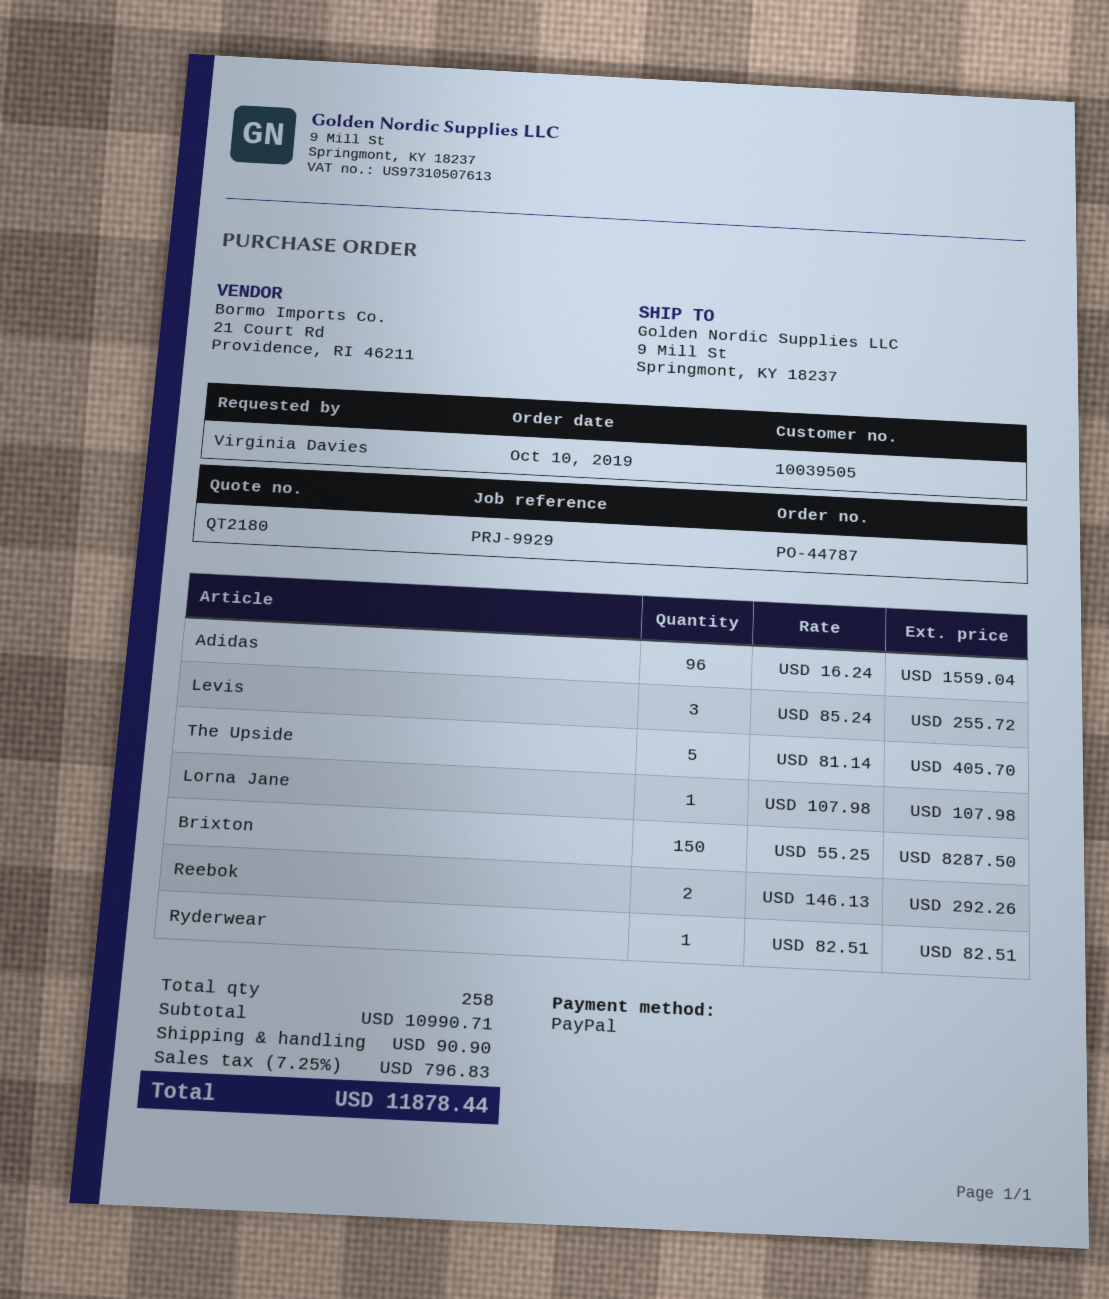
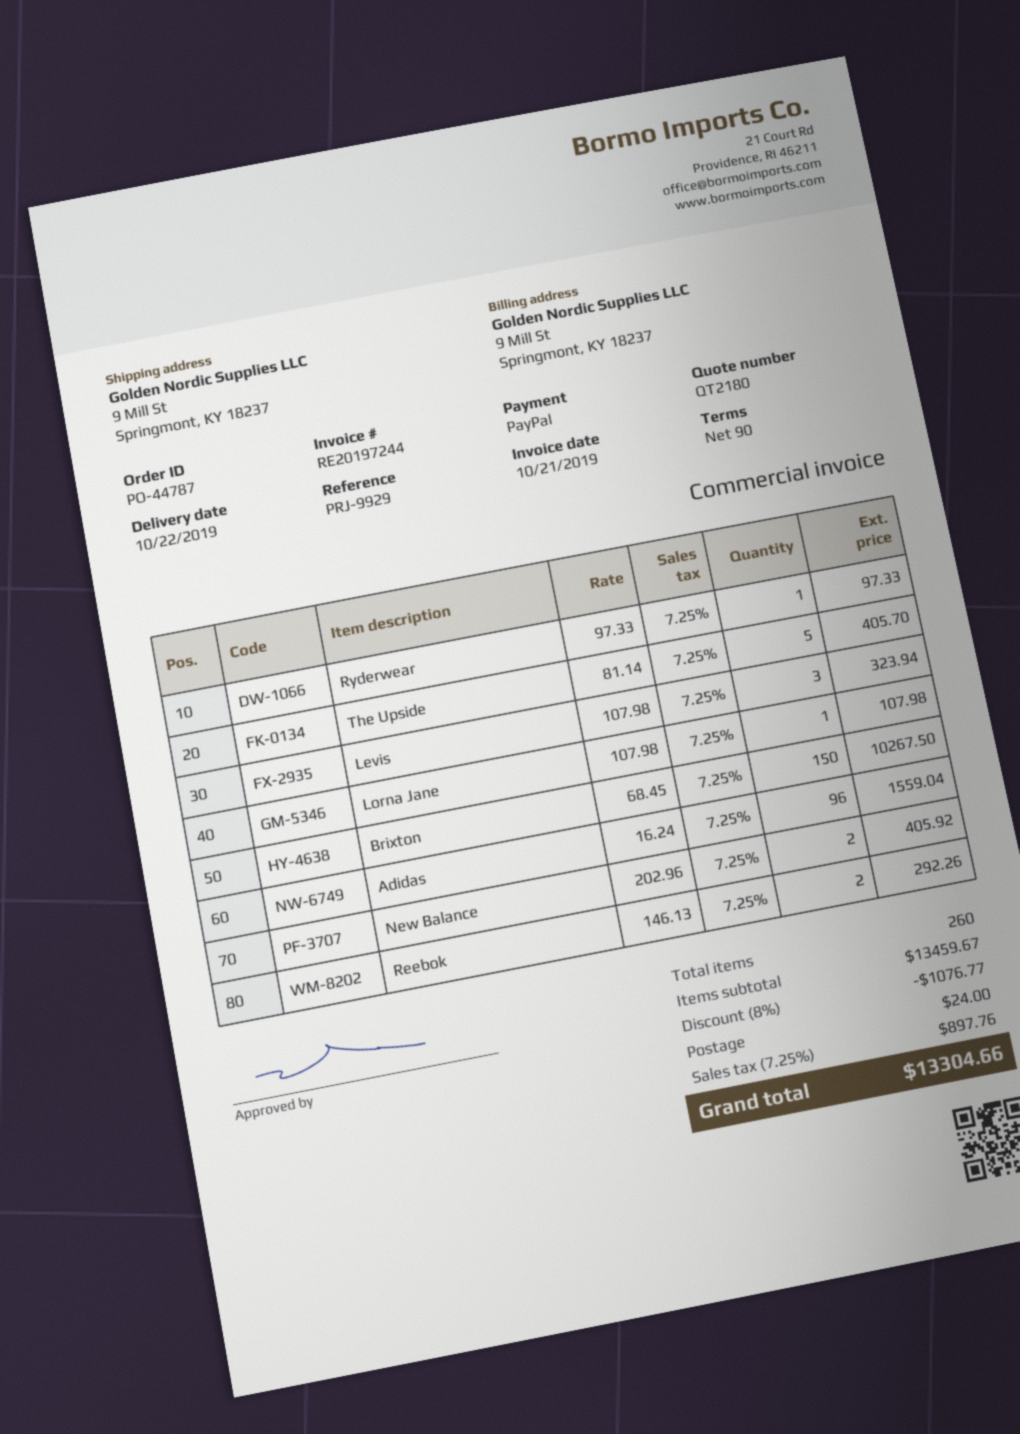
Levis: 3 x 85.24 = 255.72 -> 3 x 107.98 = 323.94
Brixton: 150 x 55.25 = 8287.50 -> 150 x 68.45 = 10267.50
Ryderwear: 1 x 82.51 = 82.51 -> 1 x 97.33 = 97.33
New Balance: none -> 2 x 202.96 = 405.92
total quantity: 258 -> 260
subtotal: 10990.71 -> 13459.67
discount: none -> 8% = 1076.77
shipping: 90.90 -> 24.00
tax: 7.25% = 796.83 -> 7.25% = 897.76
total: 11878.44 -> 13304.66

